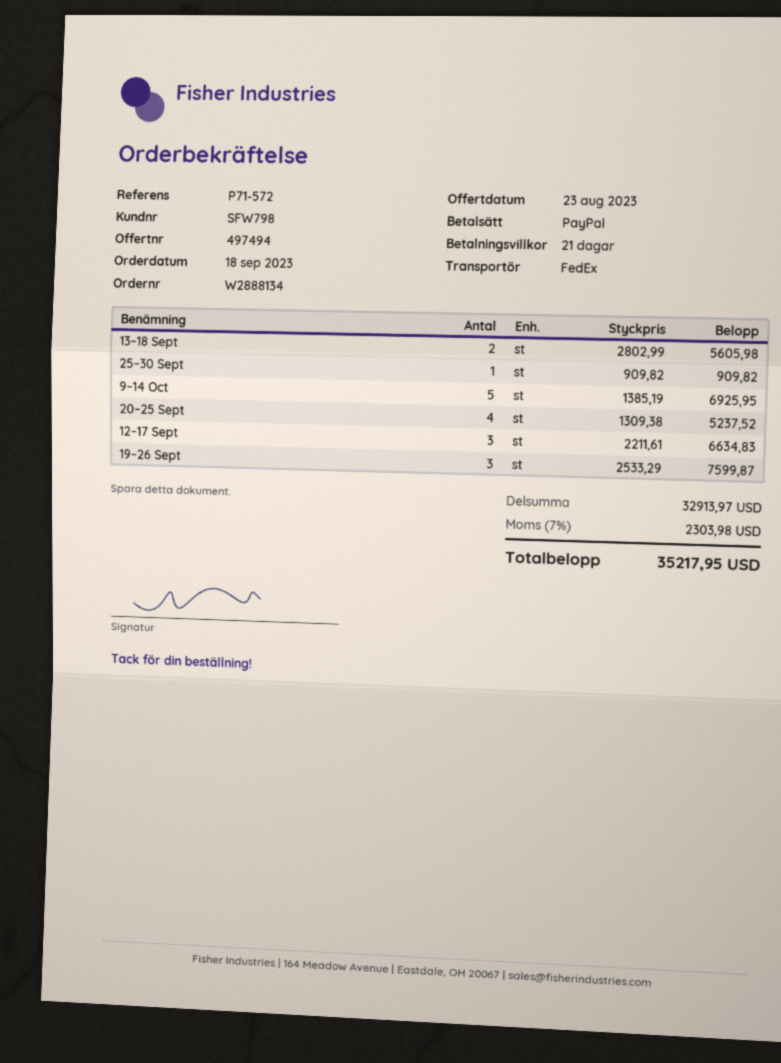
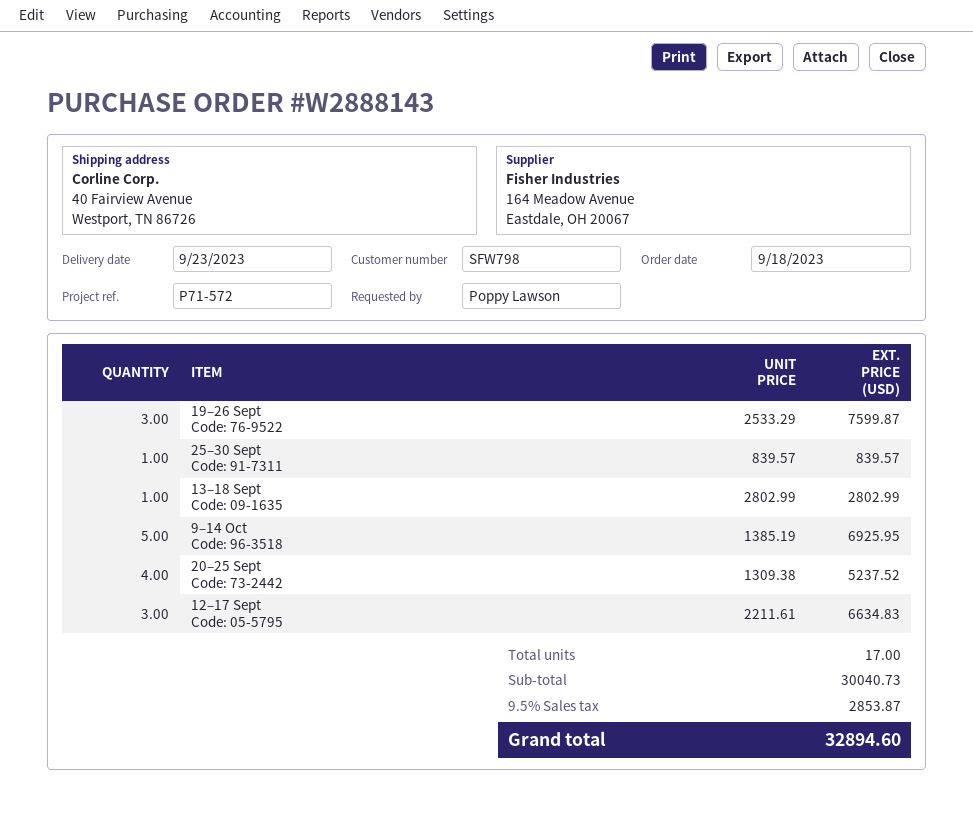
order number: W2888134 -> W2888143
13–18 Sept: 2 x 2802.99 = 5605.98 -> 1 x 2802.99 = 2802.99
25–30 Sept: 1 x 909.82 = 909.82 -> 1 x 839.57 = 839.57
subtotal: 32913.97 -> 30040.73
tax: 7% = 2303.98 -> 9.5% = 2853.87
total: 35217.95 -> 32894.60

